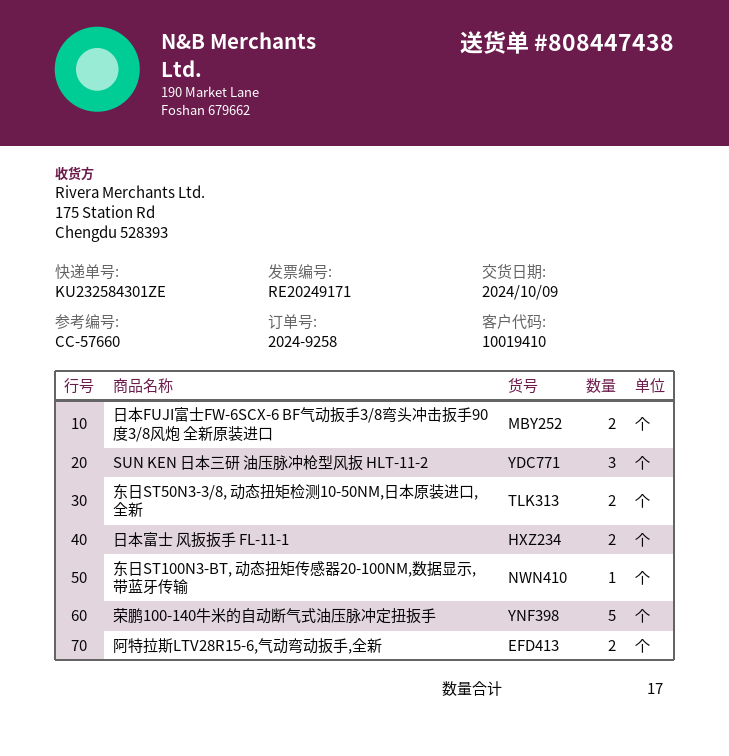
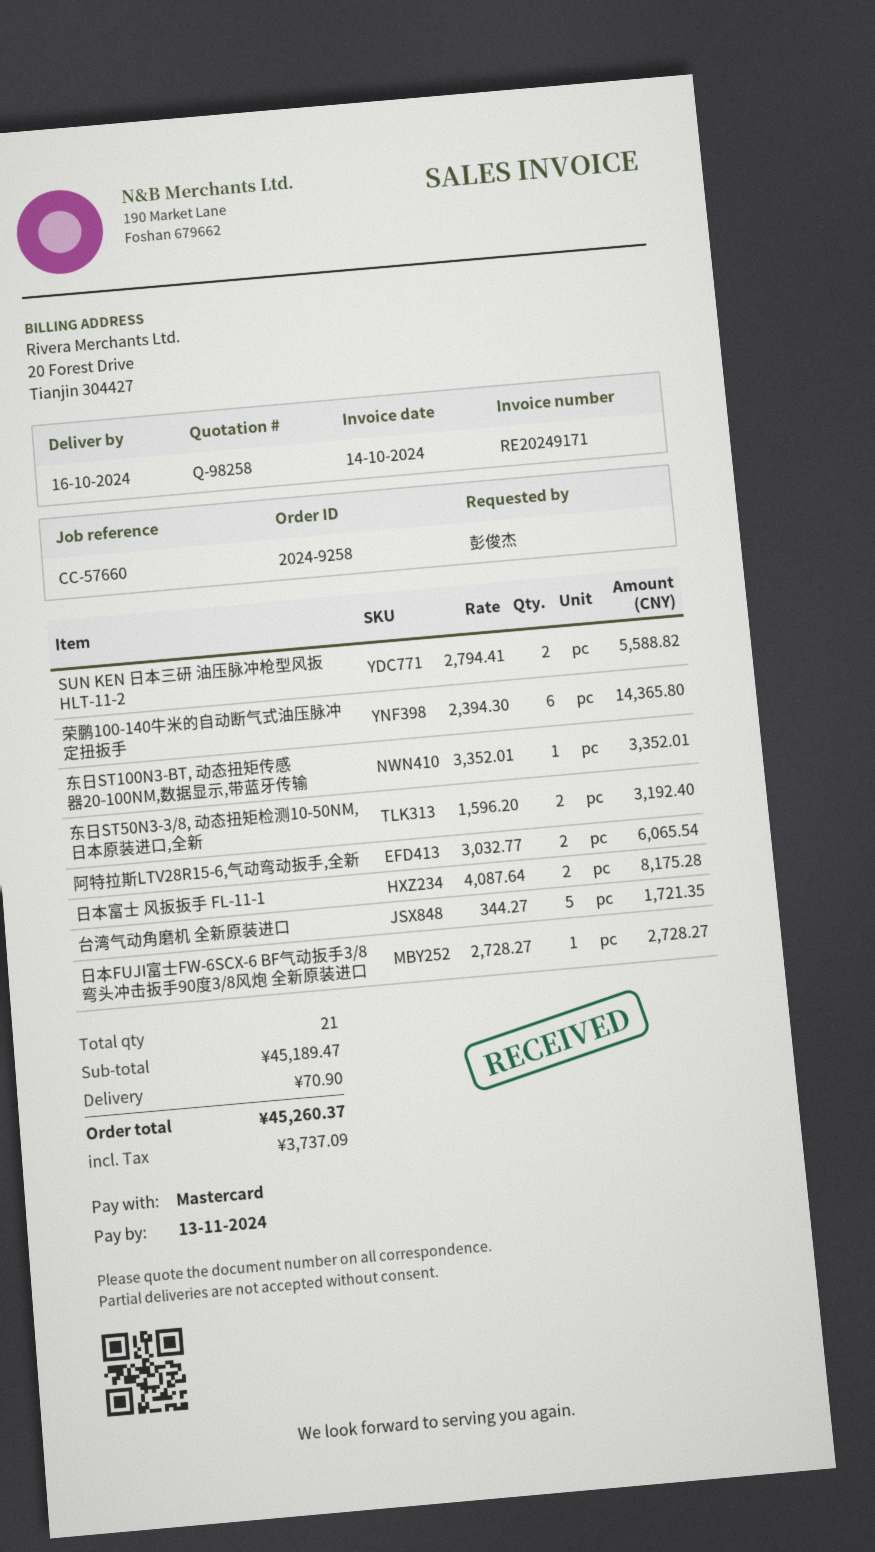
delivery date: 2024-10-09 -> 2024-10-16
日本FUJI富士FW-6SCX-6 BF气动扳手3/8弯头冲击扳手90度3/8风炮 全新原装进口: 2 -> 1
SUN KEN 日本三研 油压脉冲枪型风扳 HLT-11-2: 3 -> 2
荣鹏100-140牛米的自动断气式油压脉冲定扭扳手: 5 -> 6
台湾气动角磨机 全新原装进口: none -> 5
total quantity: 17 -> 21

